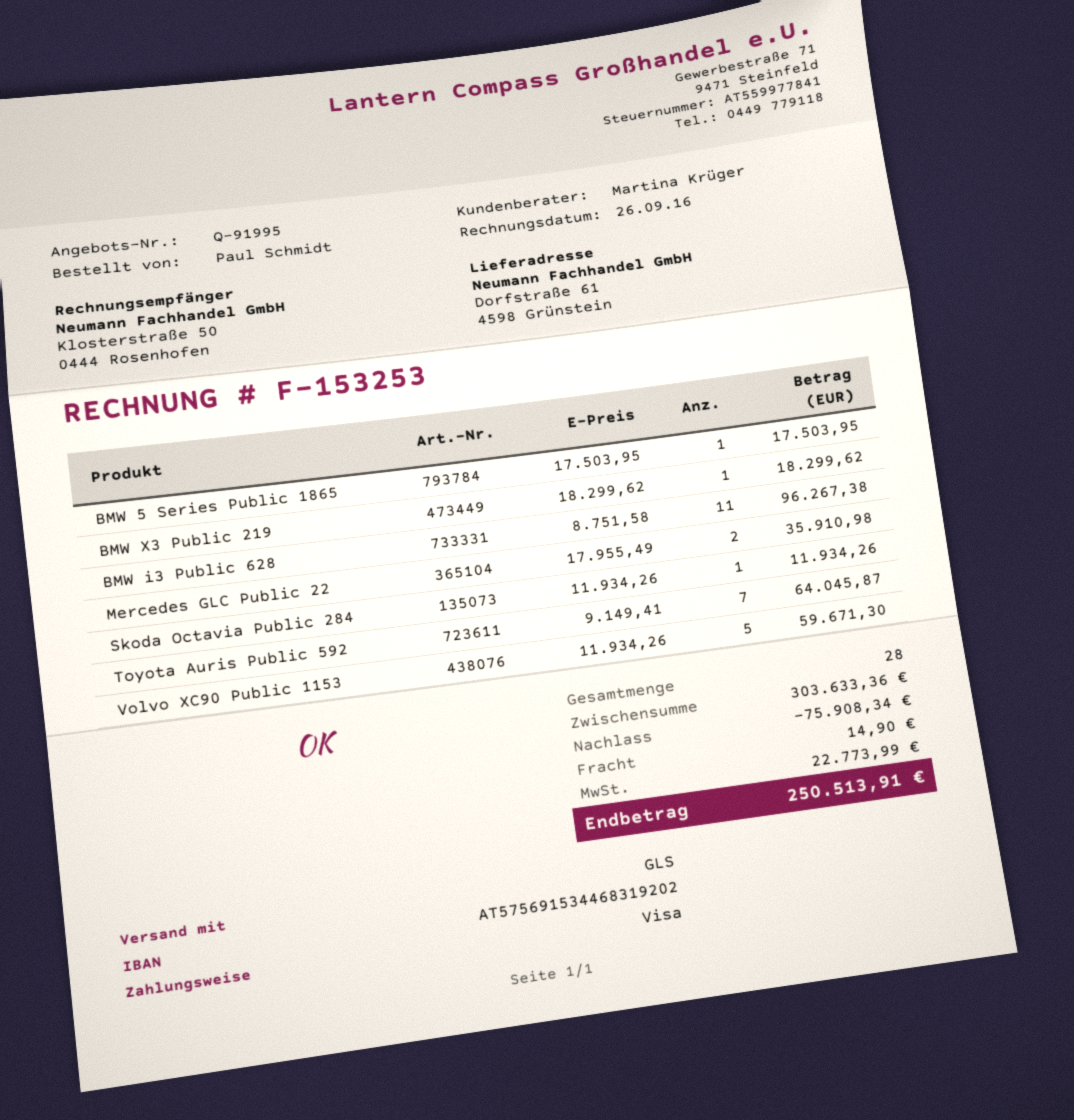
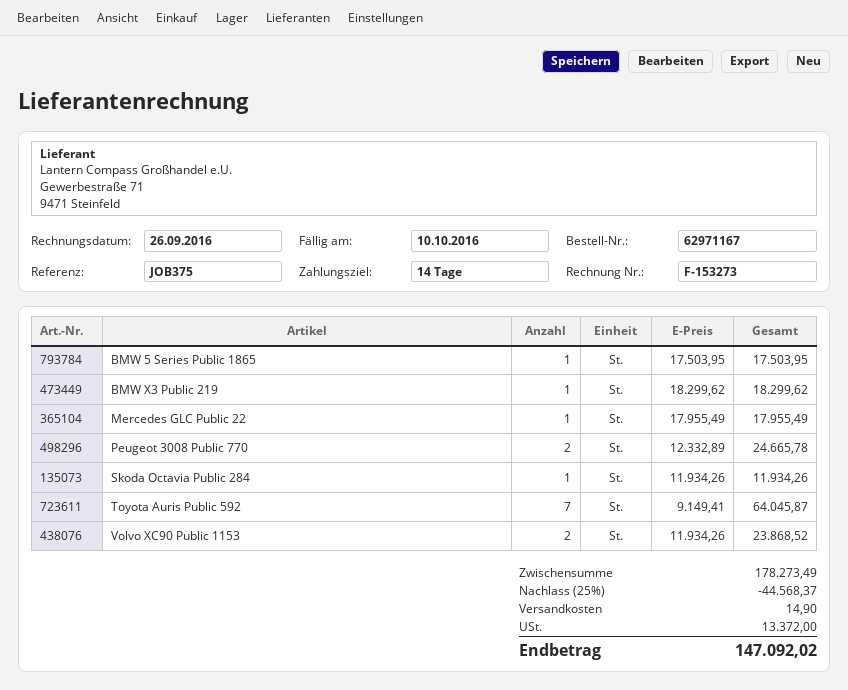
invoice number: F-153253 -> F-153273
BMW i3 Public 628: 11 x 8751.58 = 96267.38 -> none
Mercedes GLC Public 22: 2 x 17955.49 = 35910.98 -> 1 x 17955.49 = 17955.49
Volvo XC90 Public 1153: 5 x 11934.26 = 59671.30 -> 2 x 11934.26 = 23868.52
Peugeot 3008 Public 770: none -> 2 x 12332.89 = 24665.78
subtotal: 303633.36 -> 178273.49
discount: 75908.34 -> 44568.37
tax: 22773.99 -> 13372.00
total: 250513.91 -> 147092.02

